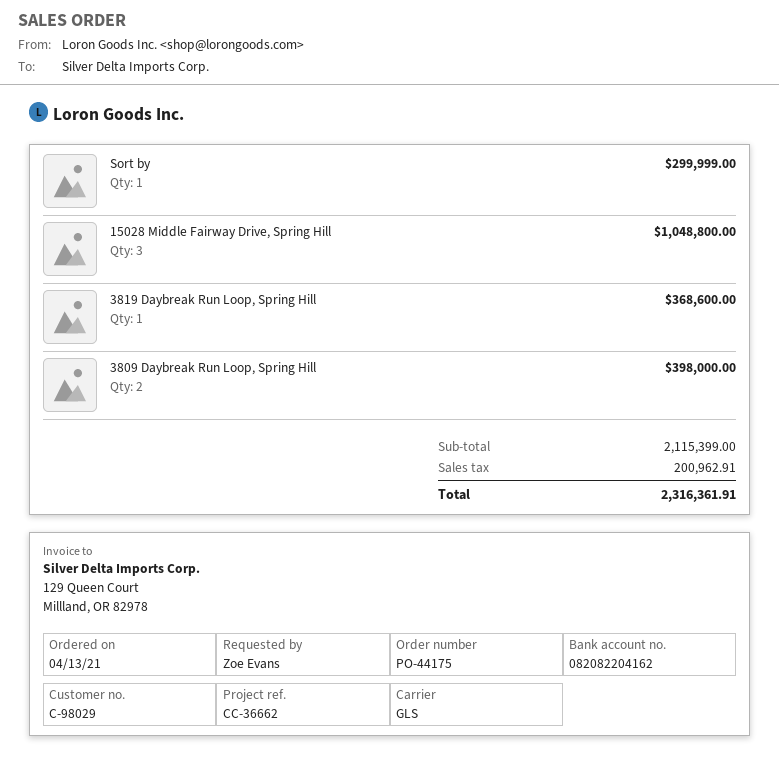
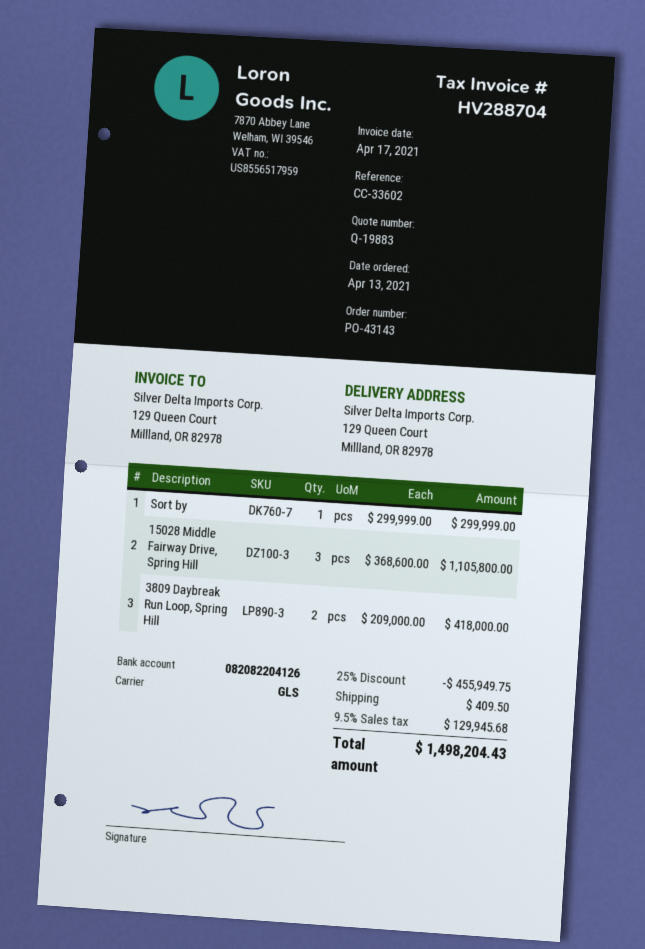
order number: PO-44175 -> PO-43143
reference: CC-36662 -> CC-33602
bank account: 082082204162 -> 082082204126
15028 Middle Fairway Drive, Spring Hill: 3 for 1048800.00 -> 3 for 1105800.00
3819 Daybreak Run Loop, Spring Hill: 1 for 368600.00 -> none
3809 Daybreak Run Loop, Spring Hill: 2 for 398000.00 -> 2 for 418000.00
discount: none -> 25% = 455949.75
shipping: none -> 409.50
tax: 200962.91 -> 129945.68
total: 2316361.91 -> 1498204.43

